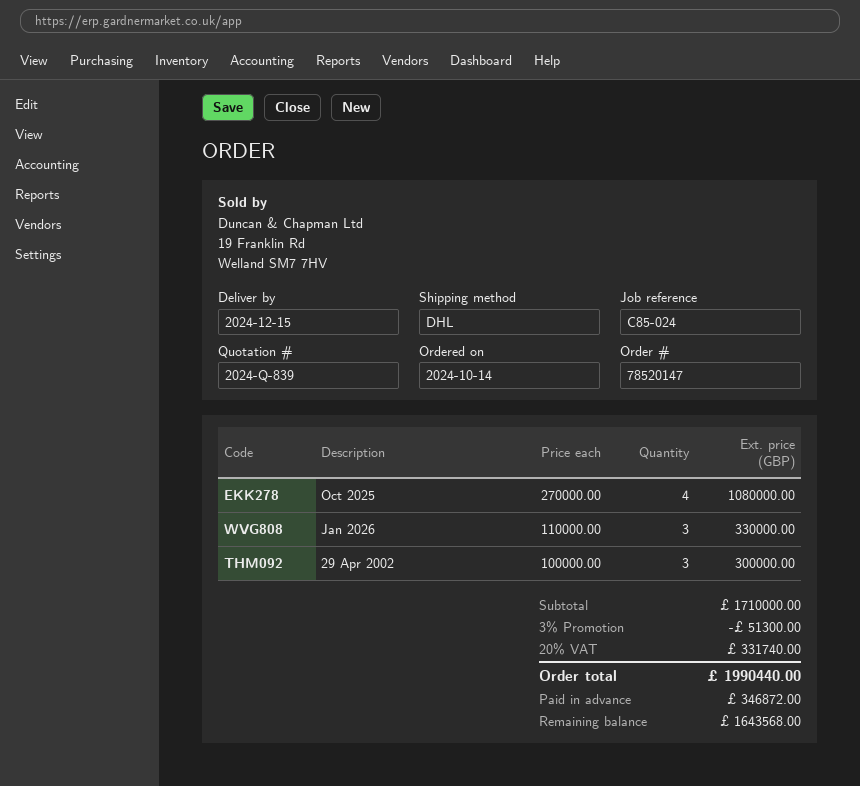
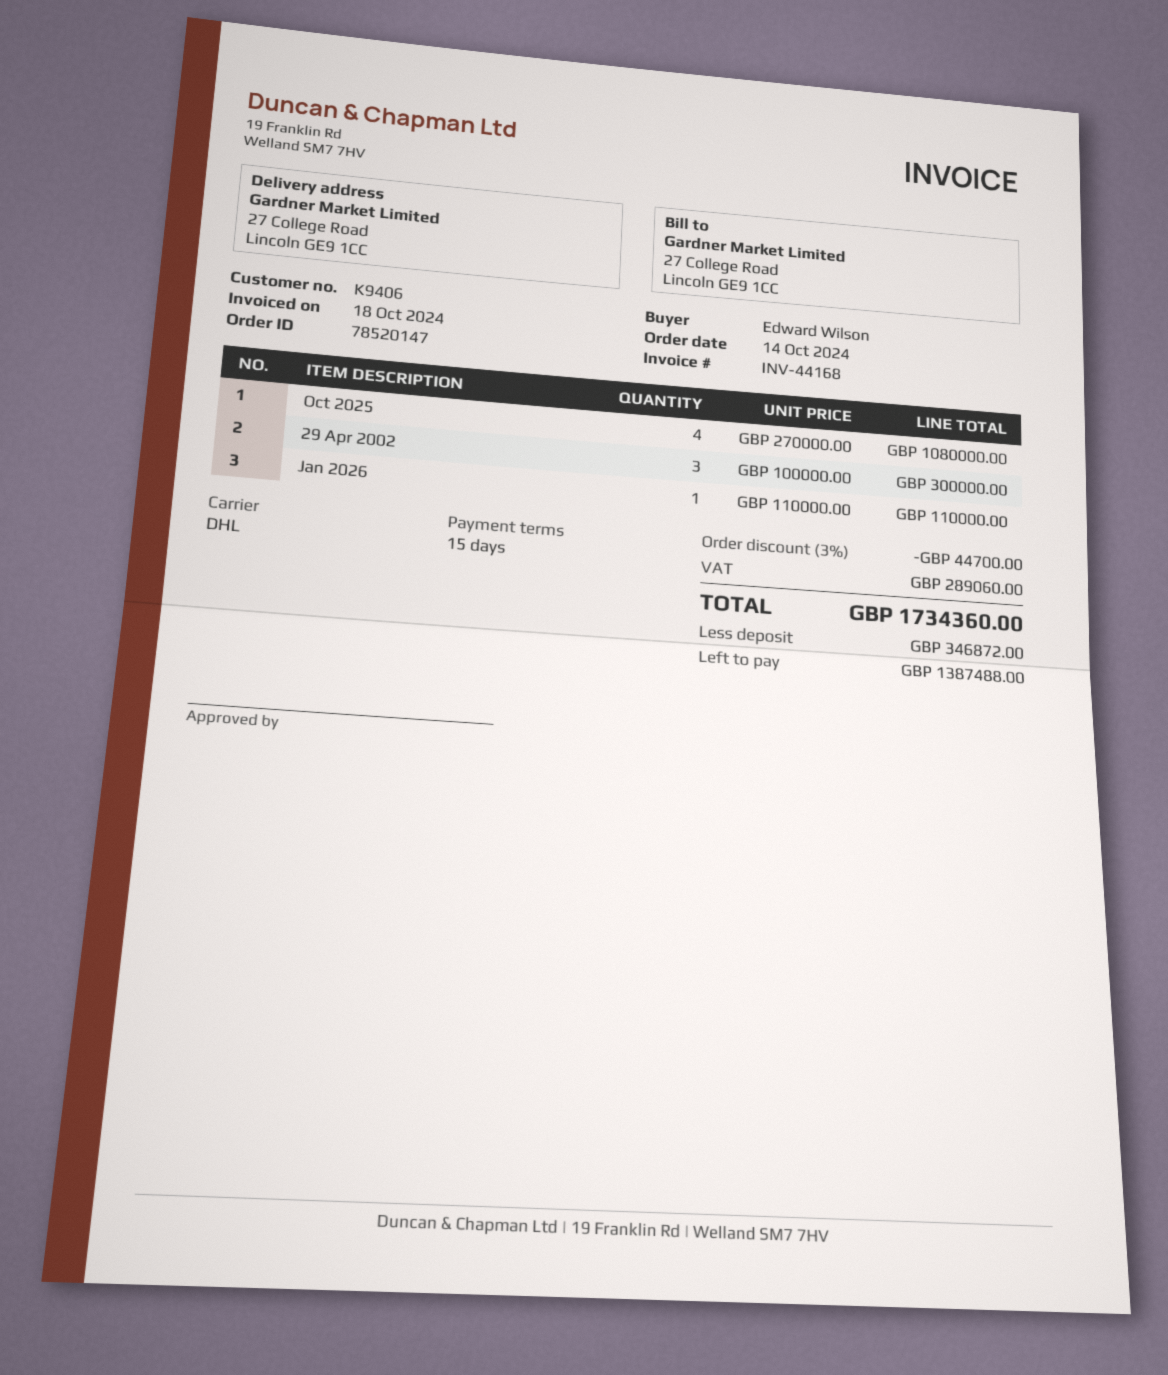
Jan 2026: 3 x 110000.00 = 330000.00 -> 1 x 110000.00 = 110000.00
discount: 3% = 51300.00 -> 3% = 44700.00
tax: 331740.00 -> 289060.00
total: 1990440.00 -> 1734360.00
balance: 1643568.00 -> 1387488.00

